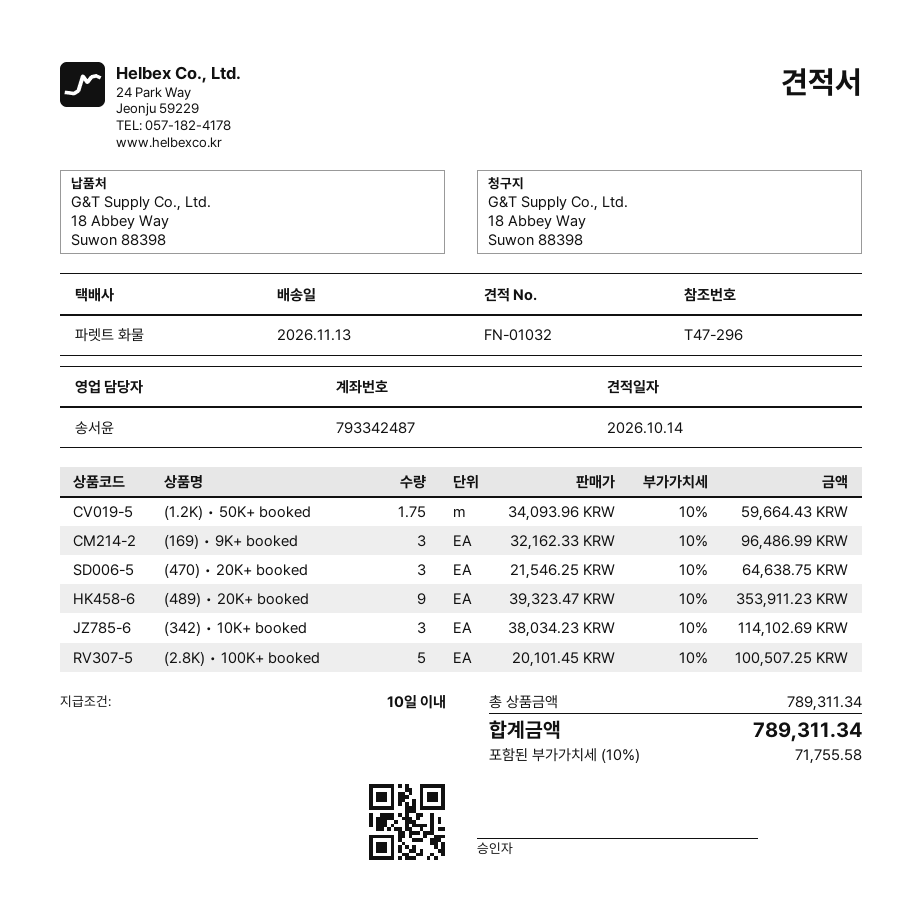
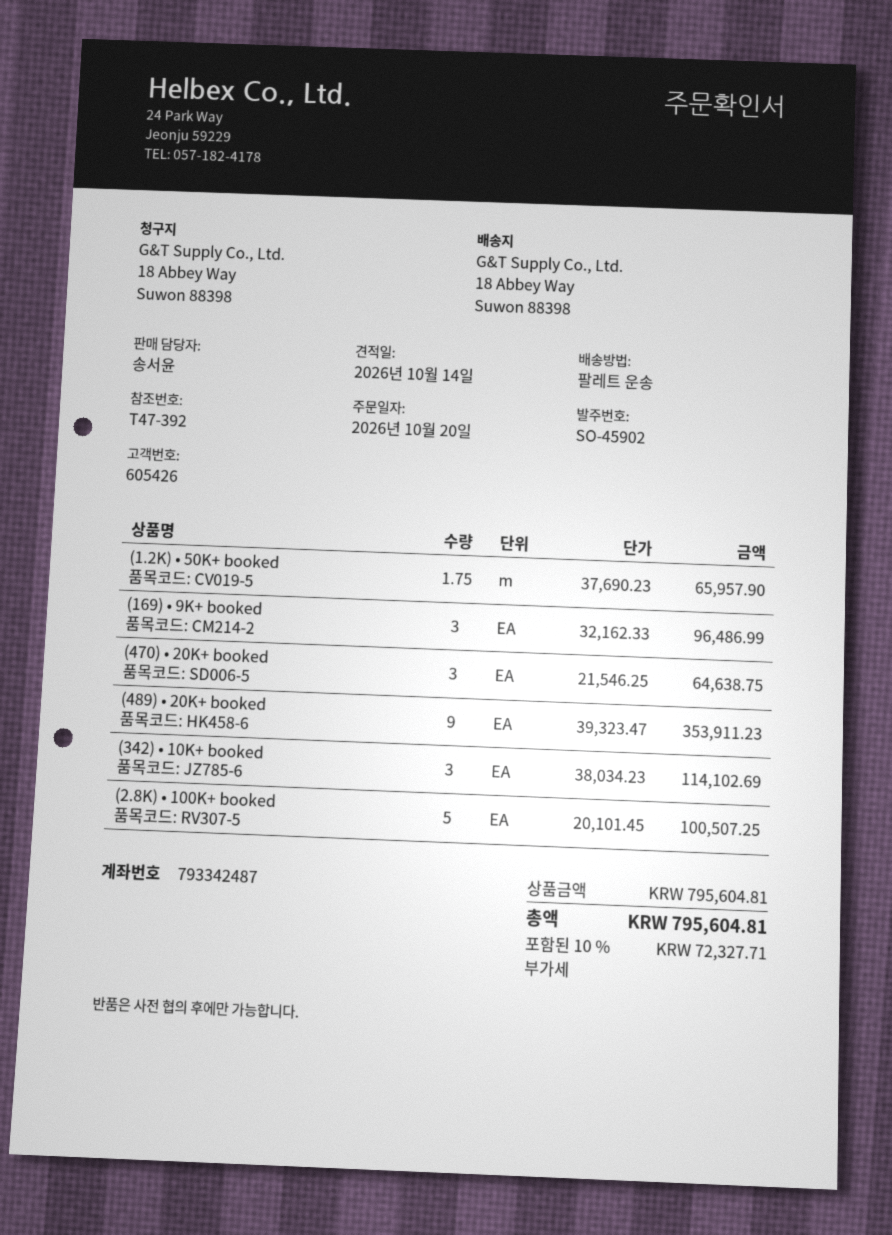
reference: T47-296 -> T47-392
(1.2K) • 50K+ booked: 1.75 x 34093.96 = 59664.43 -> 1.75 x 37690.23 = 65957.90
subtotal: 789311.34 -> 795604.81
tax: 10% = 71755.58 -> 10% = 72327.71
total: 789311.34 -> 795604.81

